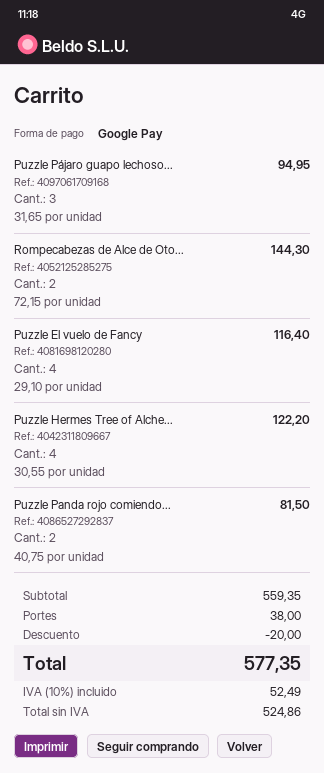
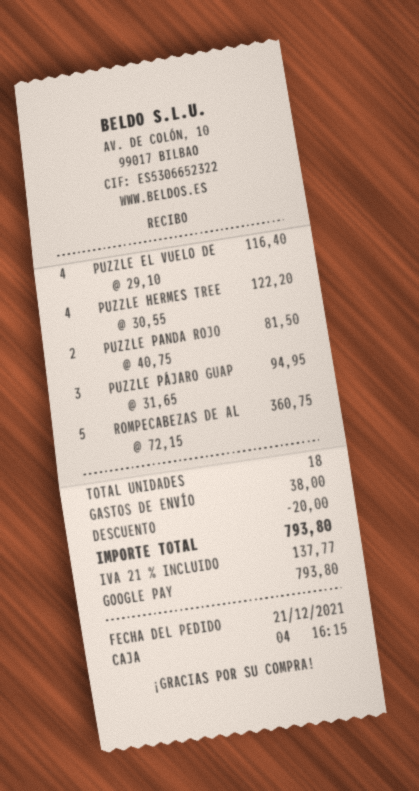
Rompecabezas de Alce de Oto...: 2 x 72.15 = 144.30 -> 5 x 72.15 = 360.75
tax: 10% = 52.49 -> 21% = 137.77
total: 577.35 -> 793.80

